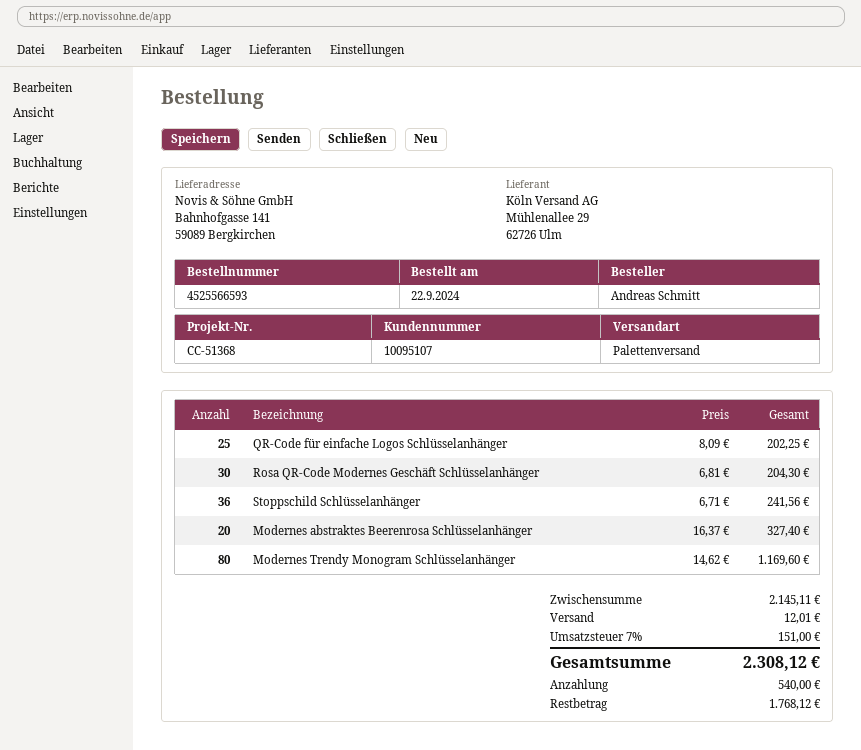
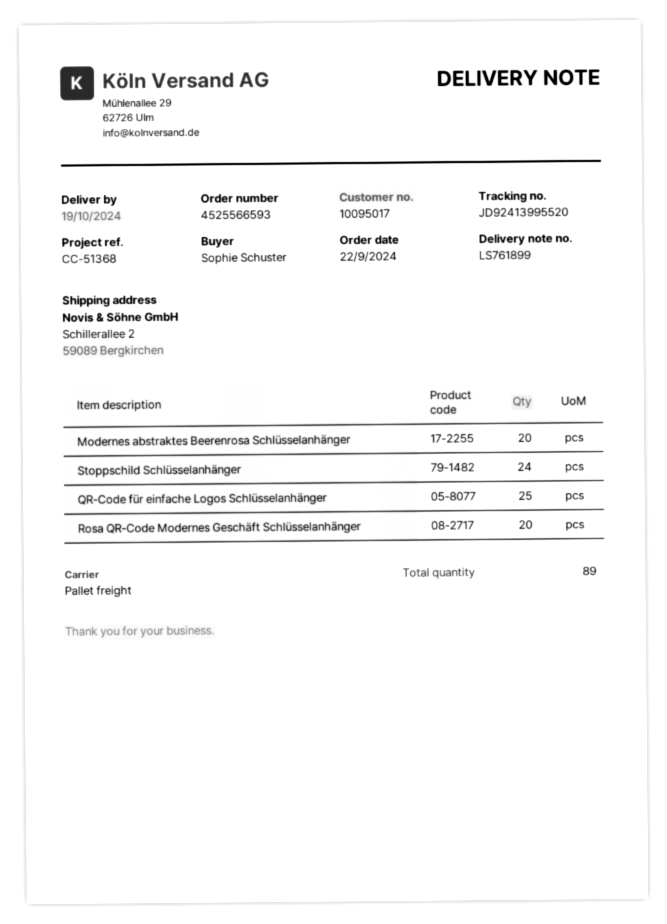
customer number: 10095107 -> 10095017
ordered by: Andreas Schmitt -> Sophie Schuster
ship to: Bahnhofgasse 141, 59089 Bergkirchen -> Schillerallee 2, 59089 Bergkirchen
Rosa QR-Code Modernes Geschäft Schlüsselanhänger: 30 -> 20
Stoppschild Schlüsselanhänger: 36 -> 24
Modernes Trendy Monogram Schlüsselanhänger: 80 -> none

